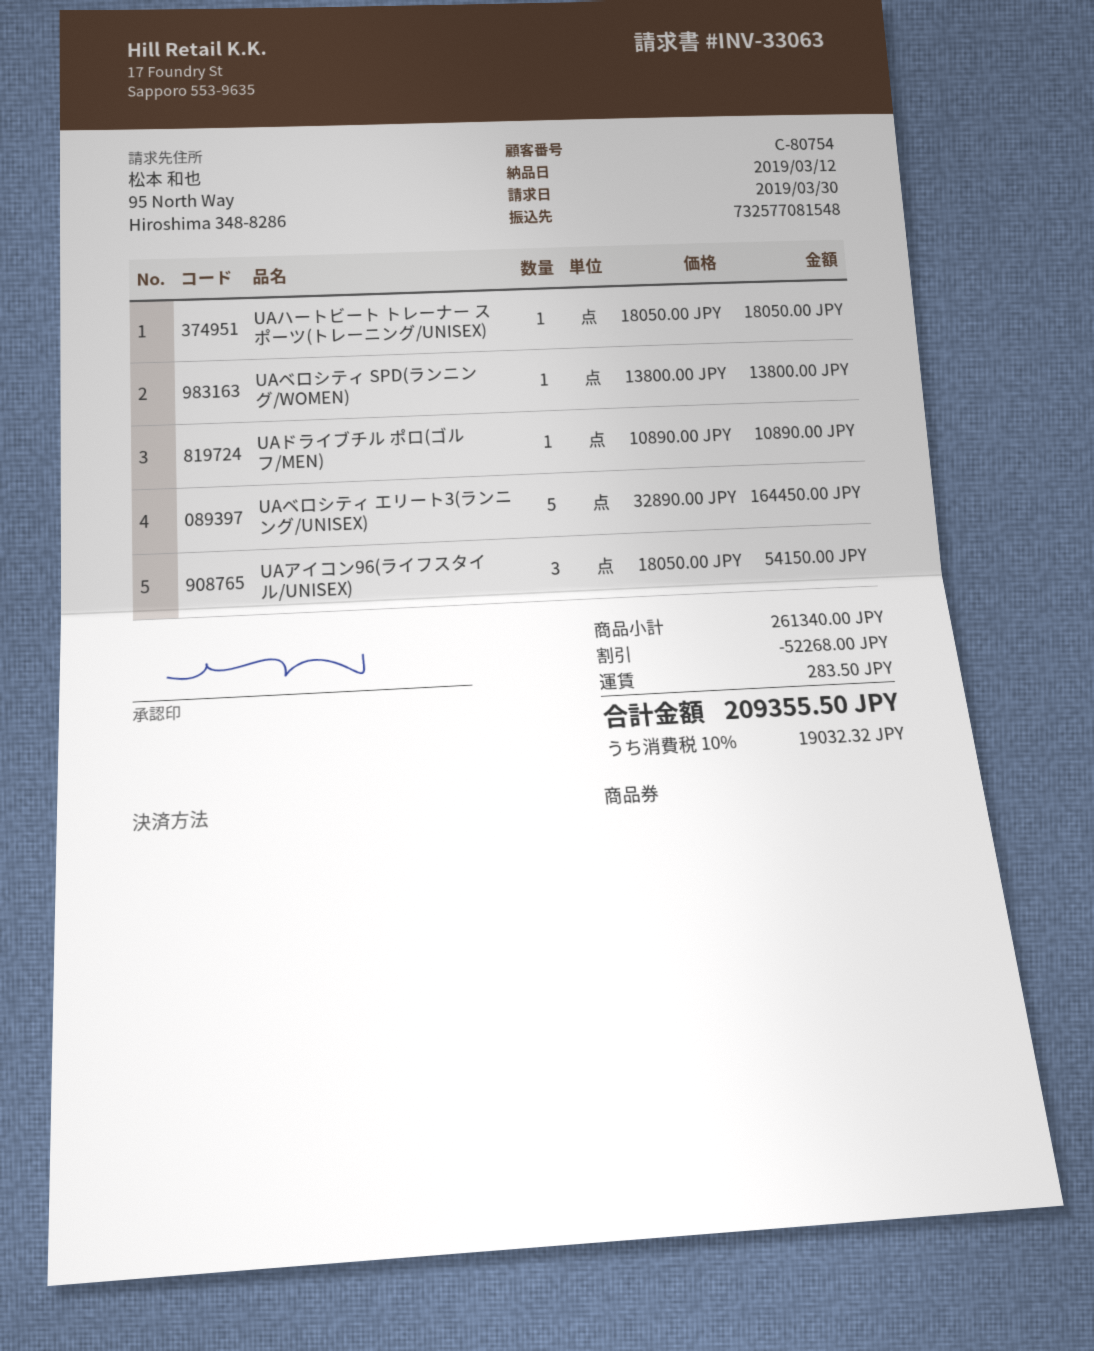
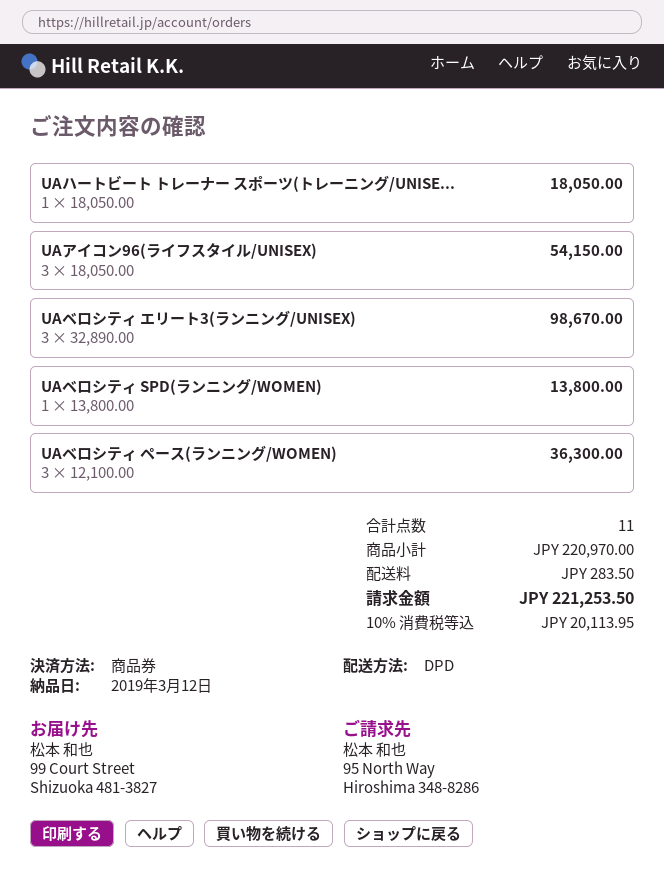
UAドライブチル ポロ(ゴルフ/MEN): 1 x 10890.00 = 10890.00 -> none
UAベロシティ エリート3(ランニング/UNISEX): 5 x 32890.00 = 164450.00 -> 3 x 32890.00 = 98670.00
UAベロシティ ペース(ランニング/WOMEN): none -> 3 x 12100.00 = 36300.00
subtotal: 261340.00 -> 220970.00
discount: 52268.00 -> none
tax: 10% = 19032.32 -> 10% = 20113.95
total: 209355.50 -> 221253.50

